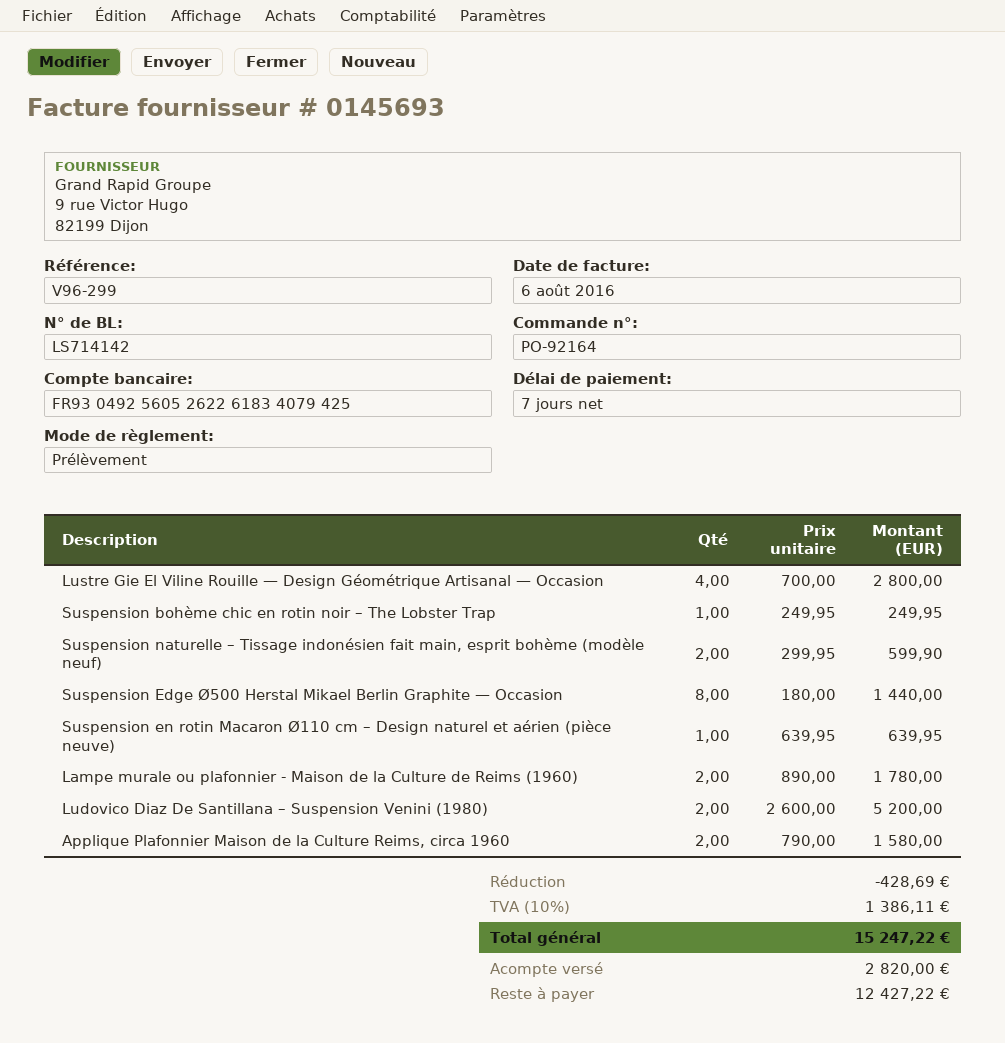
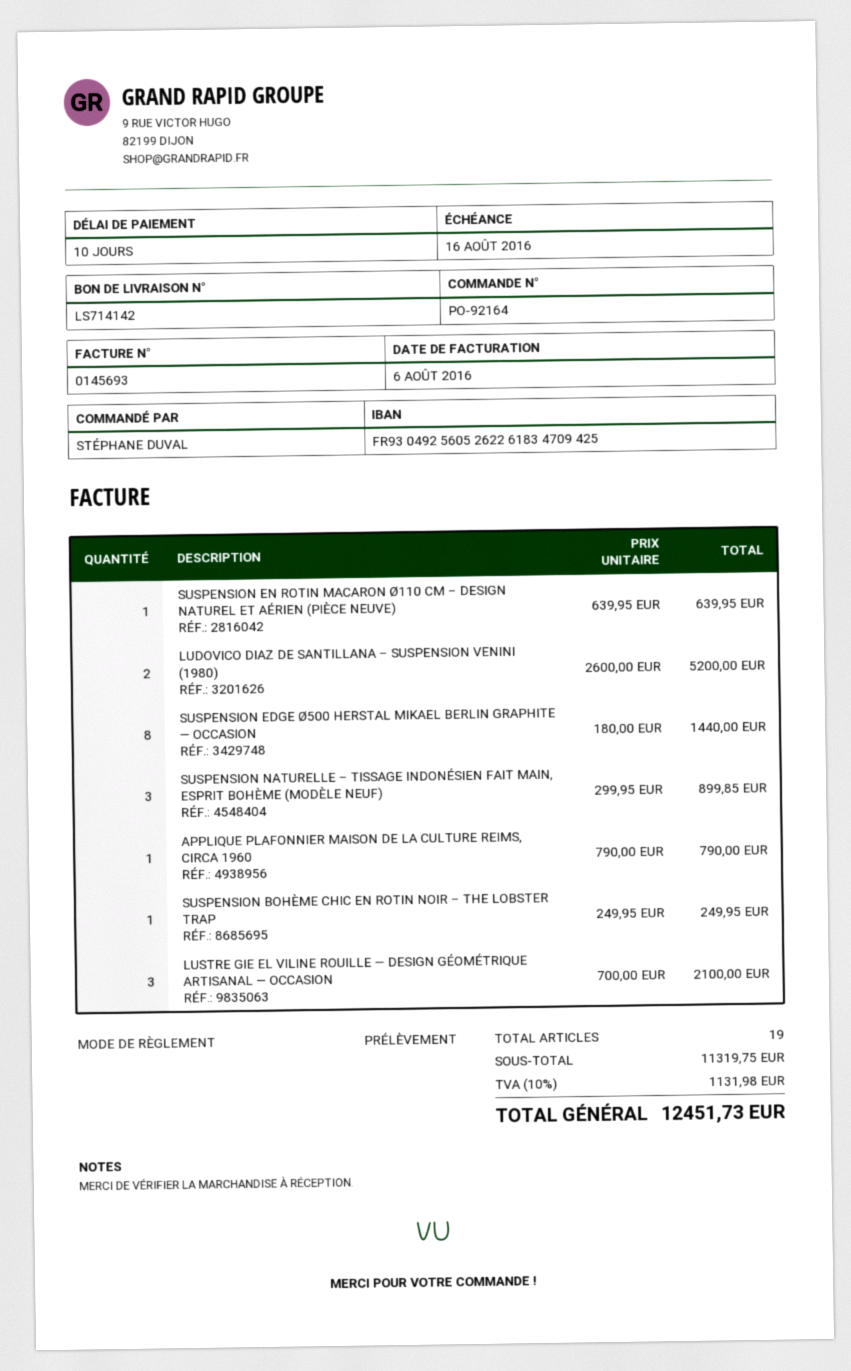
payment terms: 7 days -> 10 days
bank account: FR9304925605262261834079425 -> FR9304925605262261834709425
Lustre Gie El Viline Rouille — Design Géométrique Artisanal — Occasion: 4 x 700.00 = 2800.00 -> 3 x 700.00 = 2100.00
Suspension naturelle – Tissage indonésien fait main, esprit bohème (modèle neuf): 2 x 299.95 = 599.90 -> 3 x 299.95 = 899.85
Lampe murale ou plafonnier - Maison de la Culture de Reims (1960): 2 x 890.00 = 1780.00 -> none
Applique Plafonnier Maison de la Culture Reims, circa 1960: 2 x 790.00 = 1580.00 -> 1 x 790.00 = 790.00
discount: 428.69 -> none
tax: 10% = 1386.11 -> 10% = 1131.98
total: 15247.22 -> 12451.73

